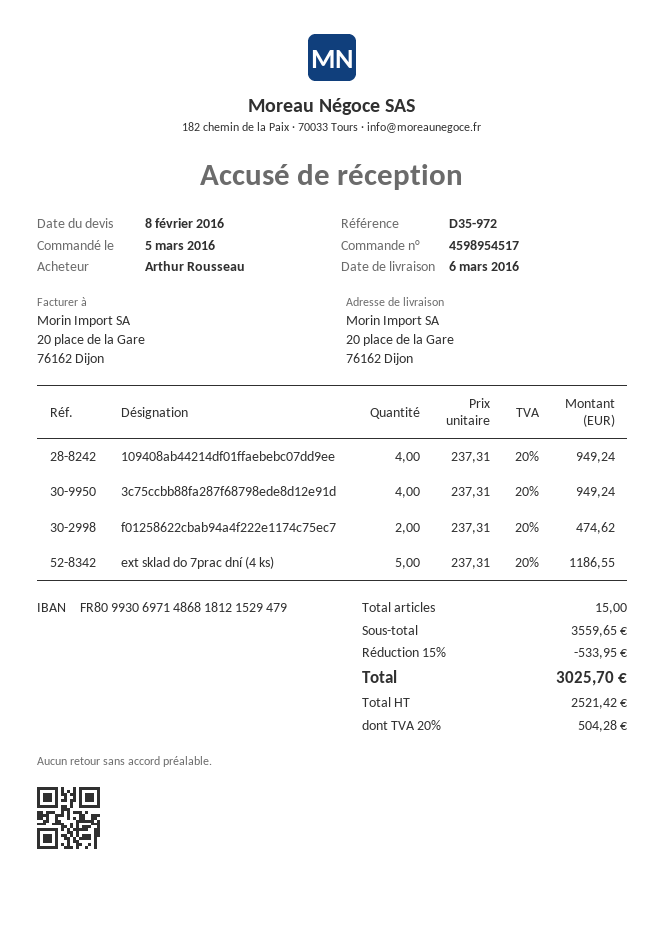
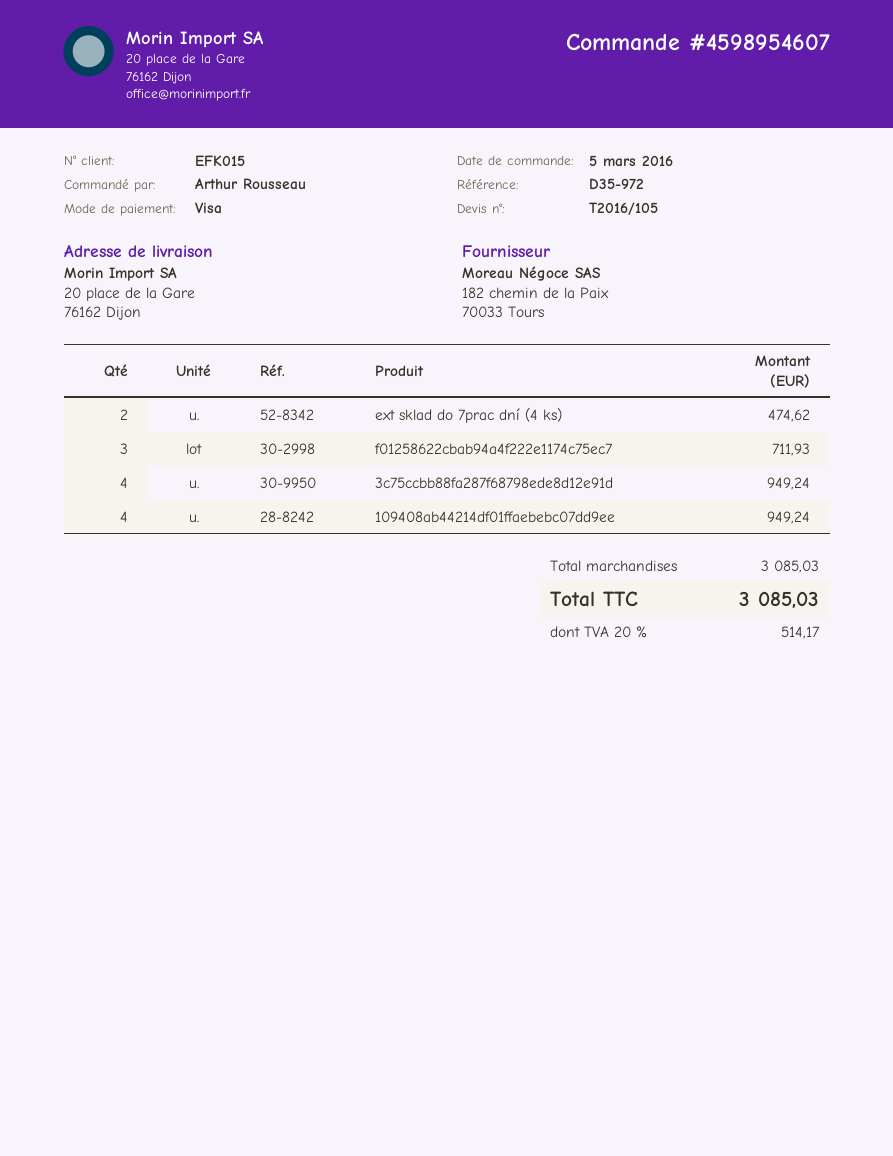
order number: 4598954517 -> 4598954607
f01258622cbab94a4f222e1174c75ec7: 2 for 474.62 -> 3 for 711.93
ext sklad do 7prac dní (4 ks): 5 for 1186.55 -> 2 for 474.62
subtotal: 3559.65 -> 3085.03
discount: 15% = 533.95 -> none
tax: 20% = 504.28 -> 20% = 514.17
total: 3025.70 -> 3085.03

